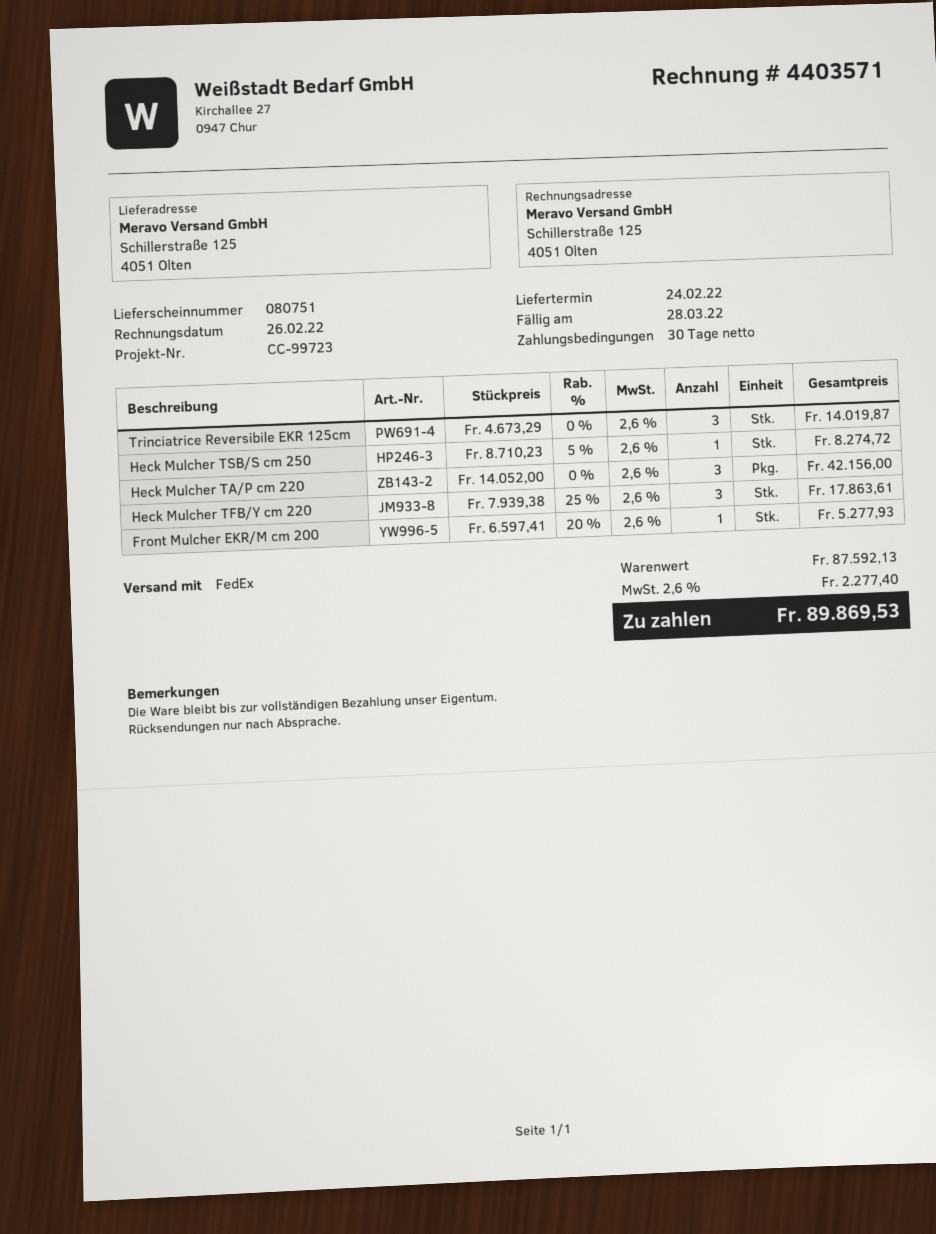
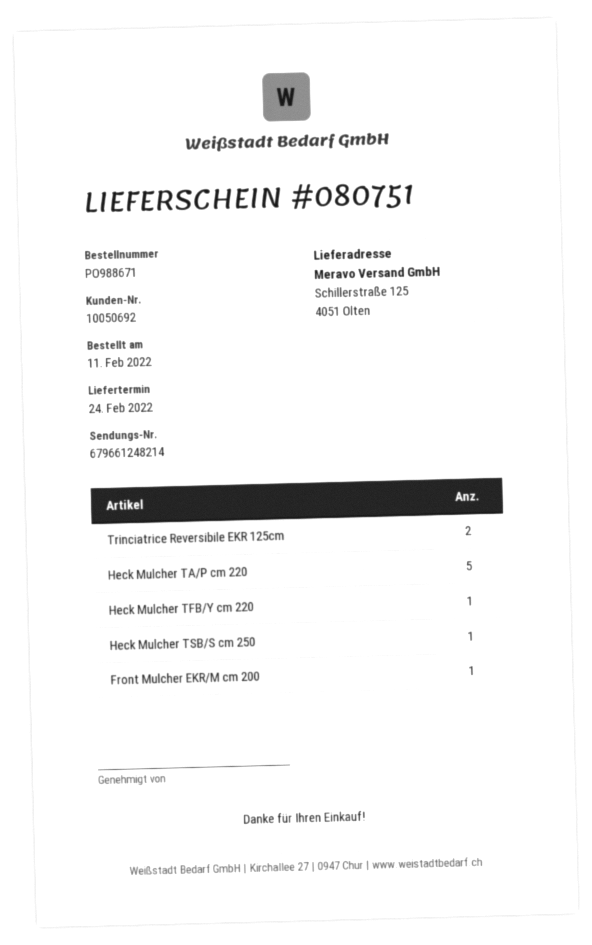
Trinciatrice Reversibile EKR 125cm: 3 -> 2
Heck Mulcher TA/P cm 220: 3 -> 5
Heck Mulcher TFB/Y cm 220: 3 -> 1

